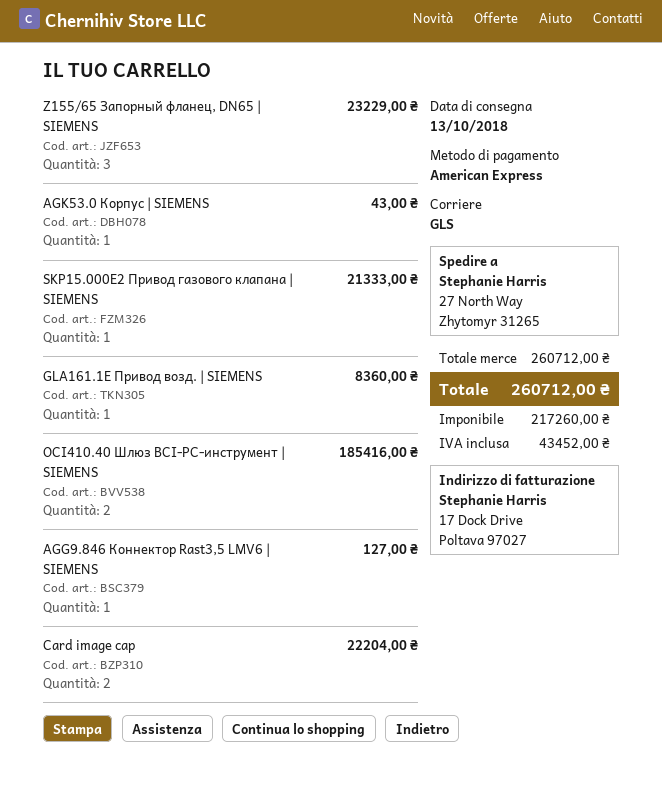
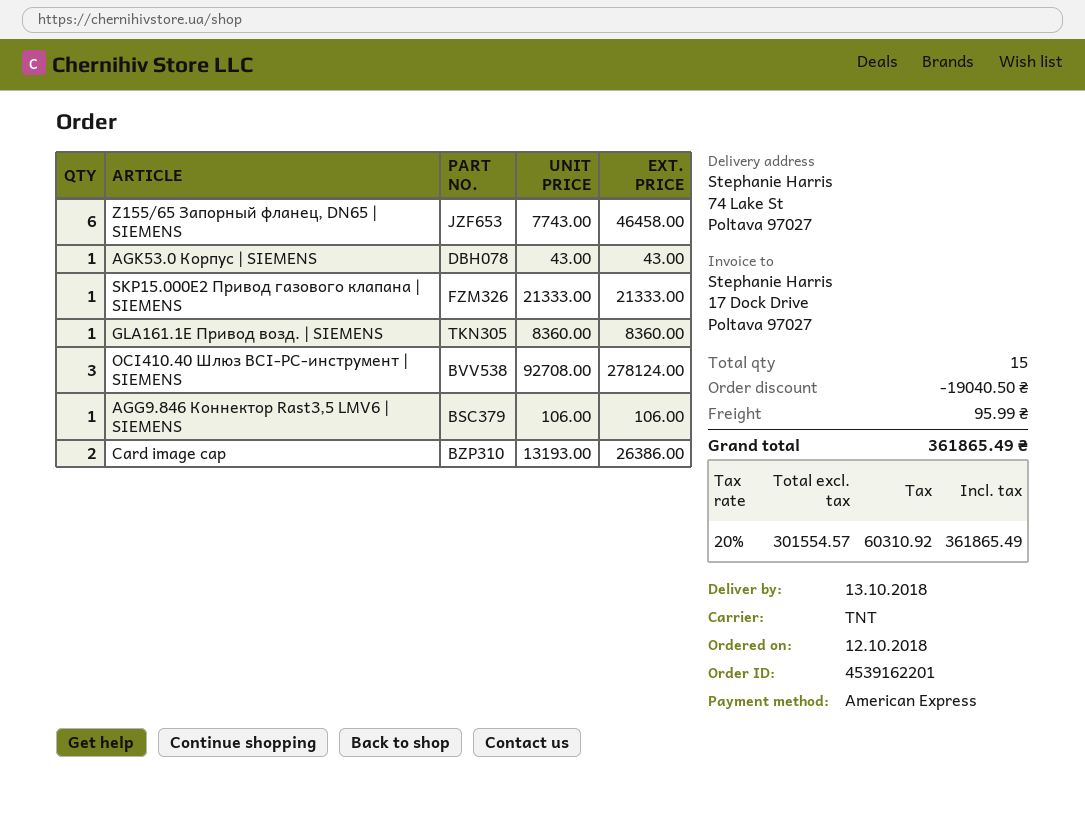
shipping method: GLS -> TNT
ship to: 27 North Way, Zhytomyr 31265 -> 74 Lake St, Poltava 97027
Z155/65 Запорный фланец, DN65 | SIEMENS: 3 for 23229.00 -> 6 for 46458.00
OCI410.40 Шлюз BCI-PC-инструмент | SIEMENS: 2 for 185416.00 -> 3 for 278124.00
AGG9.846 Коннектор Rast3,5 LMV6 | SIEMENS: 1 for 127.00 -> 1 for 106.00
Card image cap: 2 for 22204.00 -> 2 for 26386.00
discount: none -> 19040.50
shipping: none -> 95.99
net: 217260.00 -> 301554.57
tax: 43452.00 -> 60310.92
total: 260712.00 -> 361865.49

